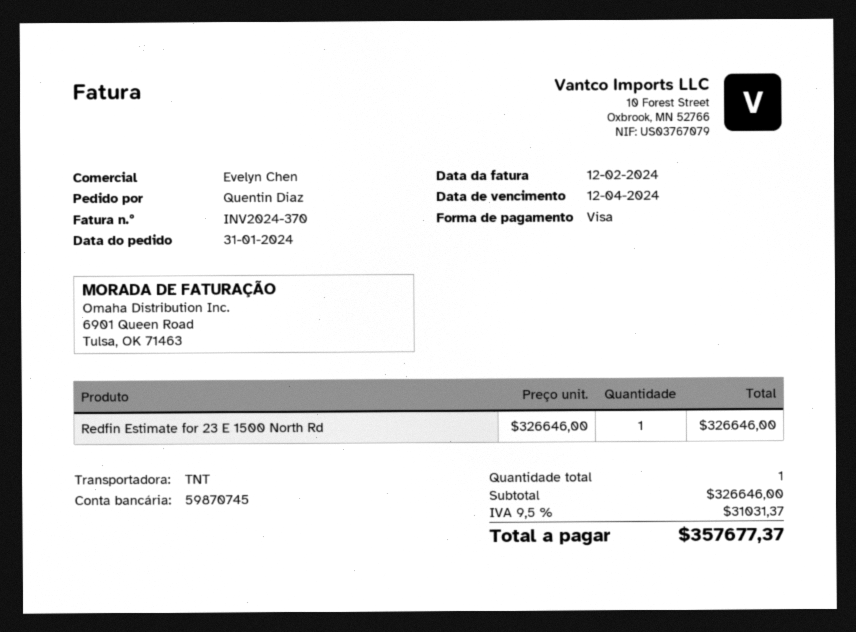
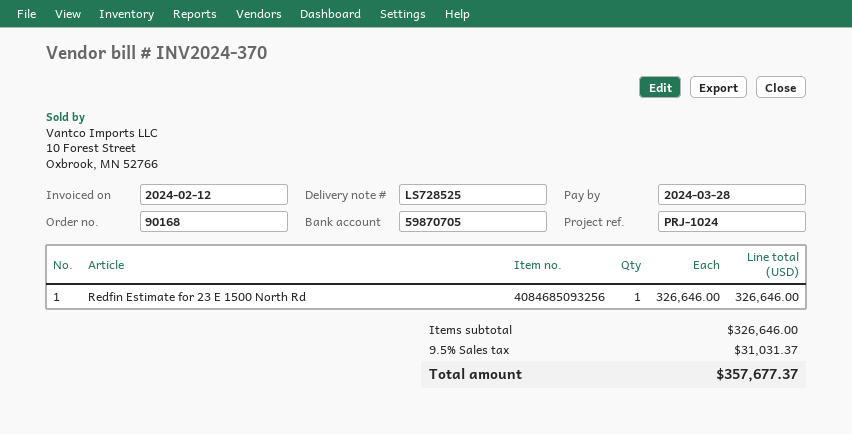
due date: 2024-04-12 -> 2024-03-28
bank account: 59870745 -> 59870705

